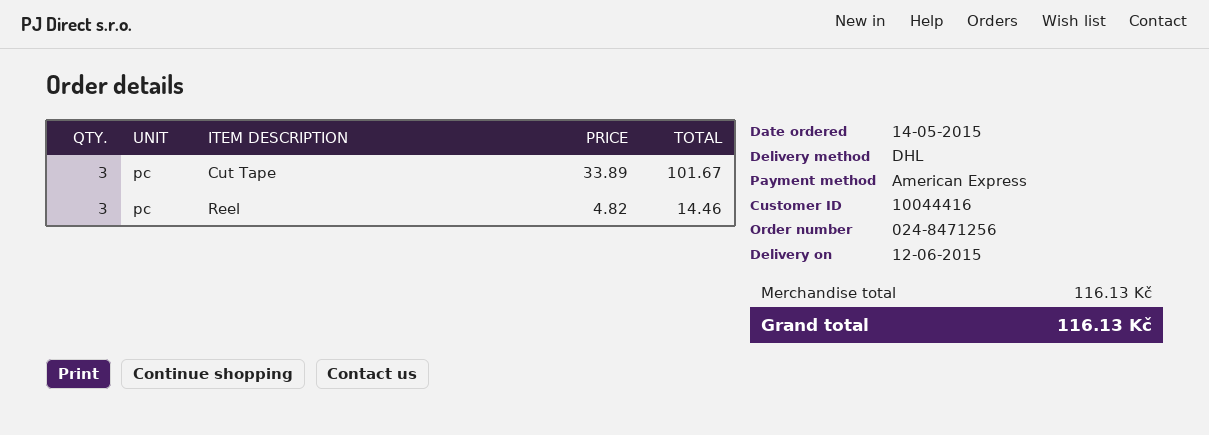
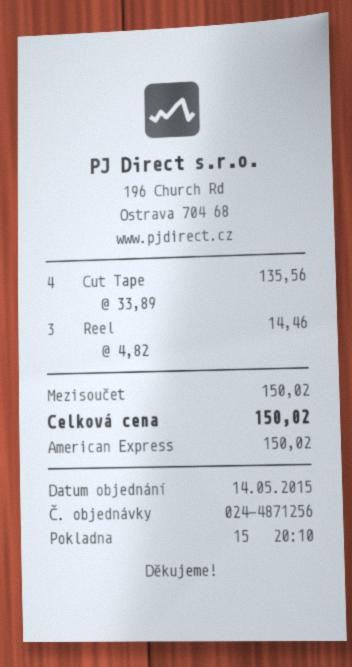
order number: 024-8471256 -> 024-4871256
Cut Tape: 3 x 33.89 = 101.67 -> 4 x 33.89 = 135.56
subtotal: 116.13 -> 150.02
total: 116.13 -> 150.02

